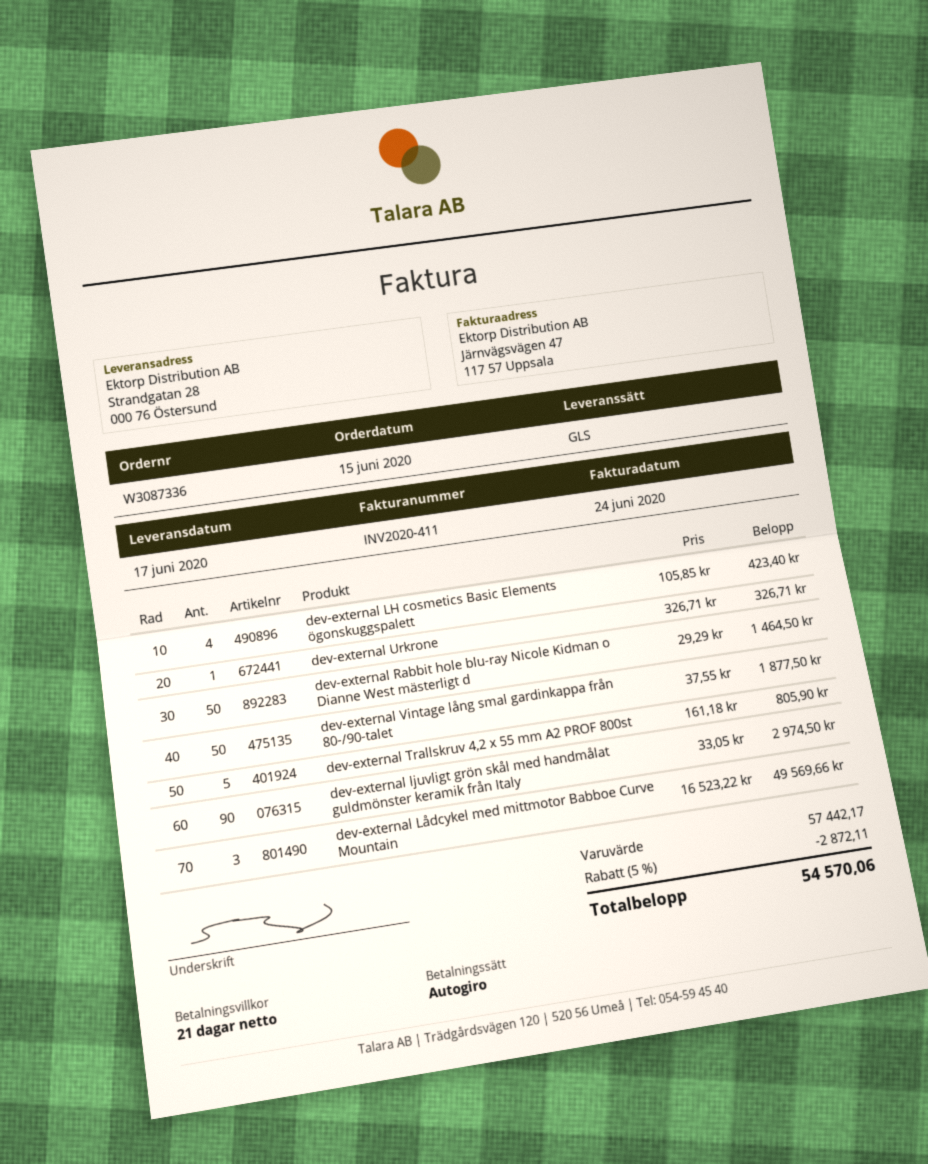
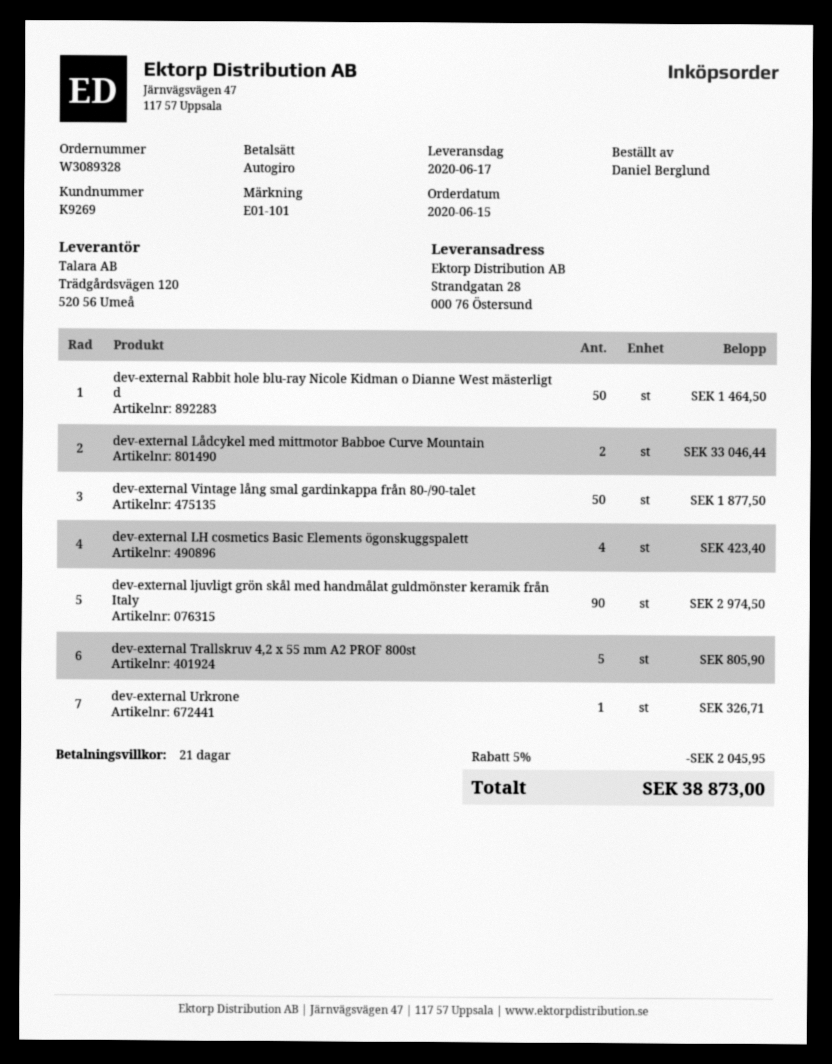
order number: W3087336 -> W3089328
dev-external Lådcykel med mittmotor Babboe Curve Mountain: 3 for 49569.66 -> 2 for 33046.44
discount: 5% = 2872.11 -> 5% = 2045.95
total: 54570.06 -> 38873.00

